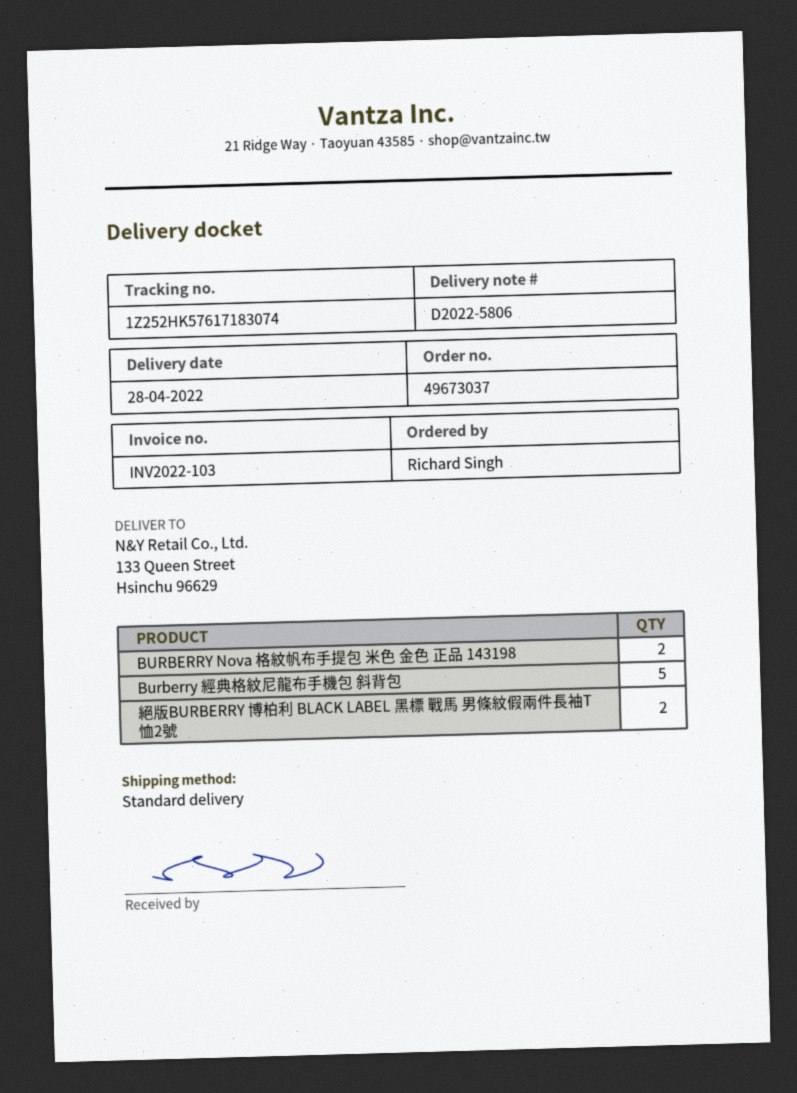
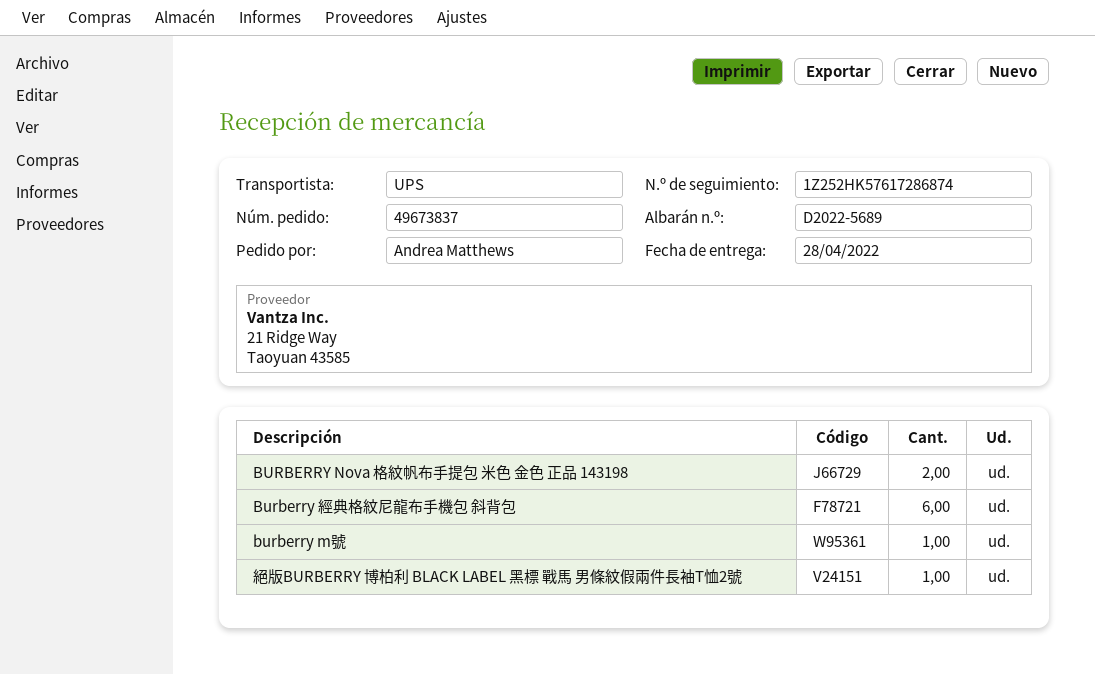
order number: 49673037 -> 49673837
delivery note number: D2022-5806 -> D2022-5689
ordered by: Richard Singh -> Andrea Matthews
shipping method: standard -> UPS
tracking number: 1Z252HK57617183074 -> 1Z252HK57617286874
Burberry 經典格紋尼龍布手機包 斜背包: 5 -> 6
絕版BURBERRY 博柏利 BLACK LABEL 黑標 戰馬 男條紋假兩件長袖T恤2號: 2 -> 1
burberry m號: none -> 1

